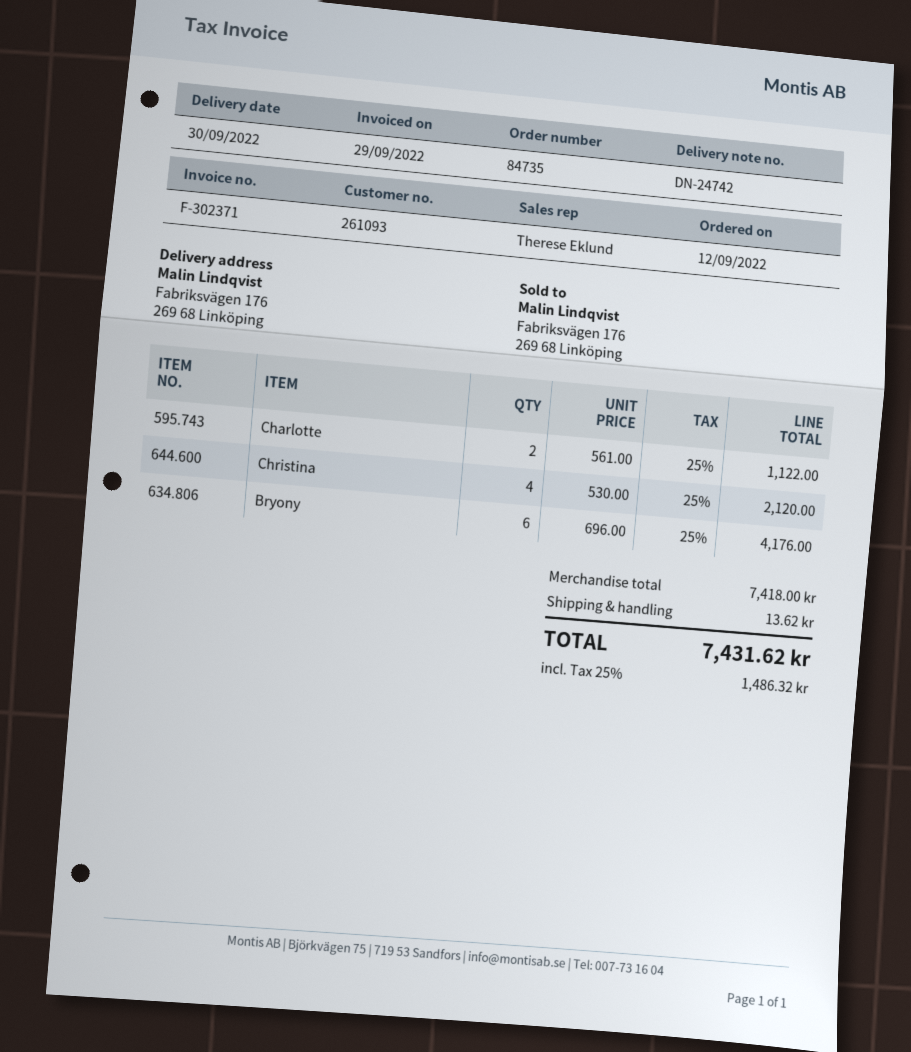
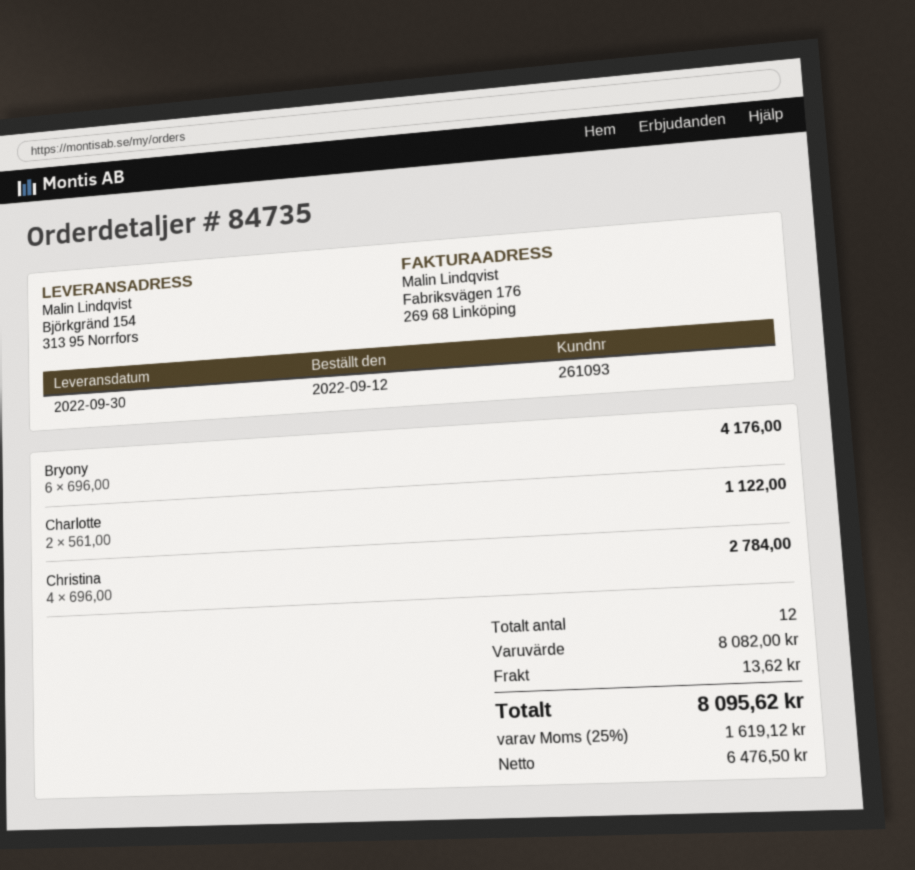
ship to: Fabriksvägen 176, 269 68 Linköping -> Björkgränd 154, 313 95 Norrfors
Christina: 4 x 530.00 = 2120.00 -> 4 x 696.00 = 2784.00
subtotal: 7418.00 -> 8082.00
tax: 25% = 1486.32 -> 25% = 1619.12
total: 7431.62 -> 8095.62

